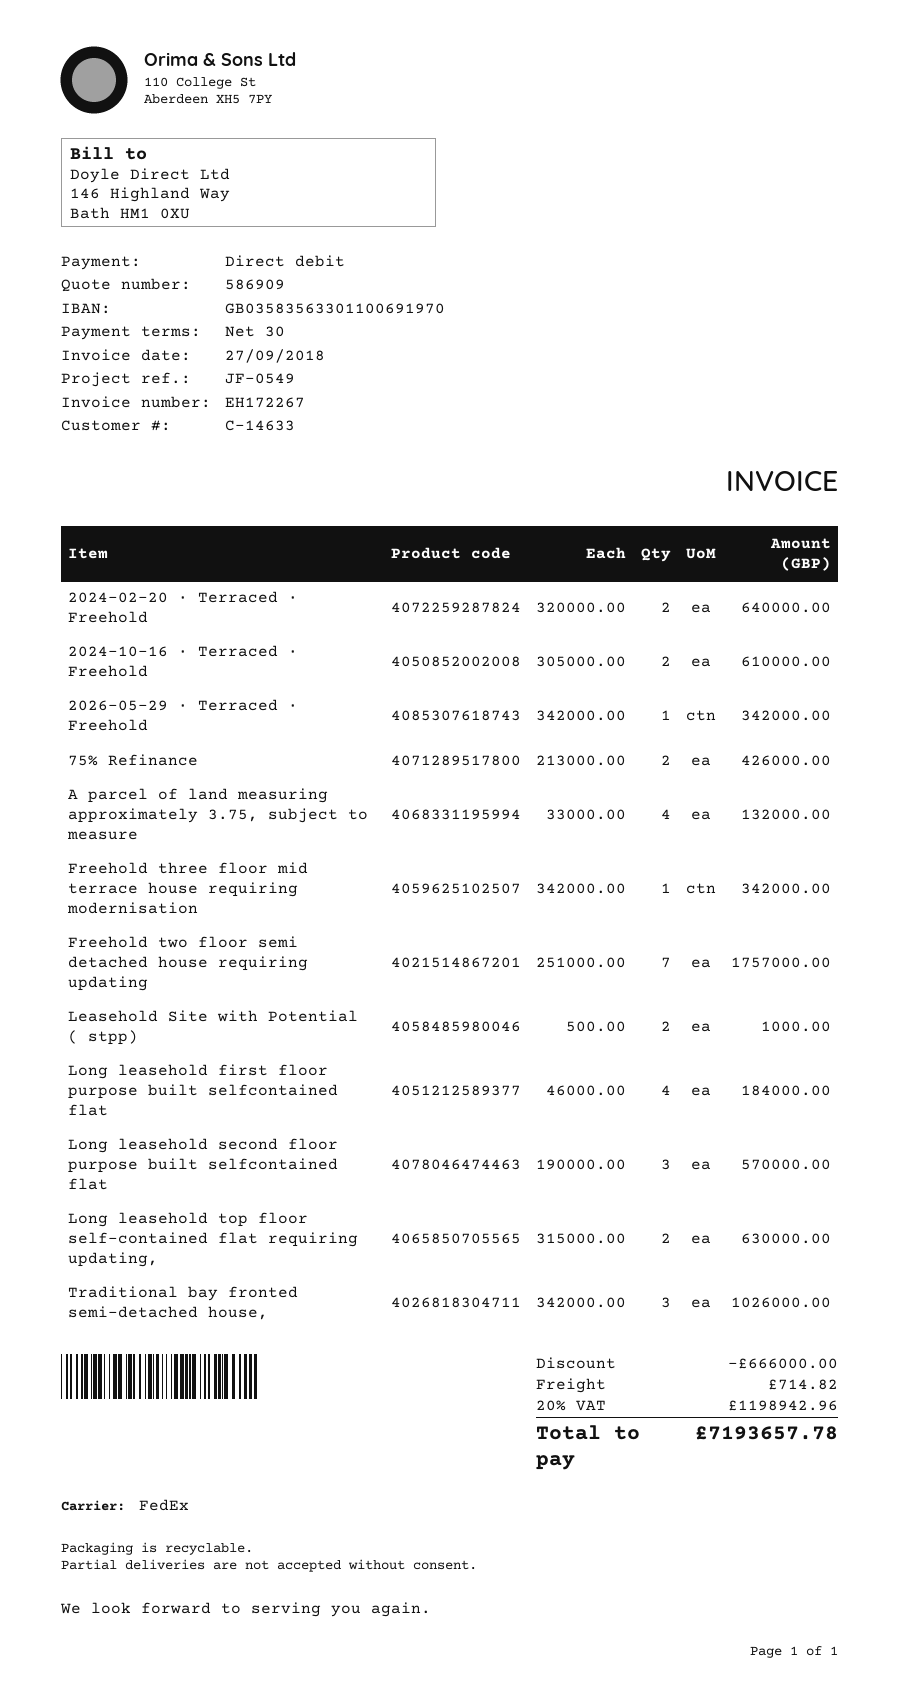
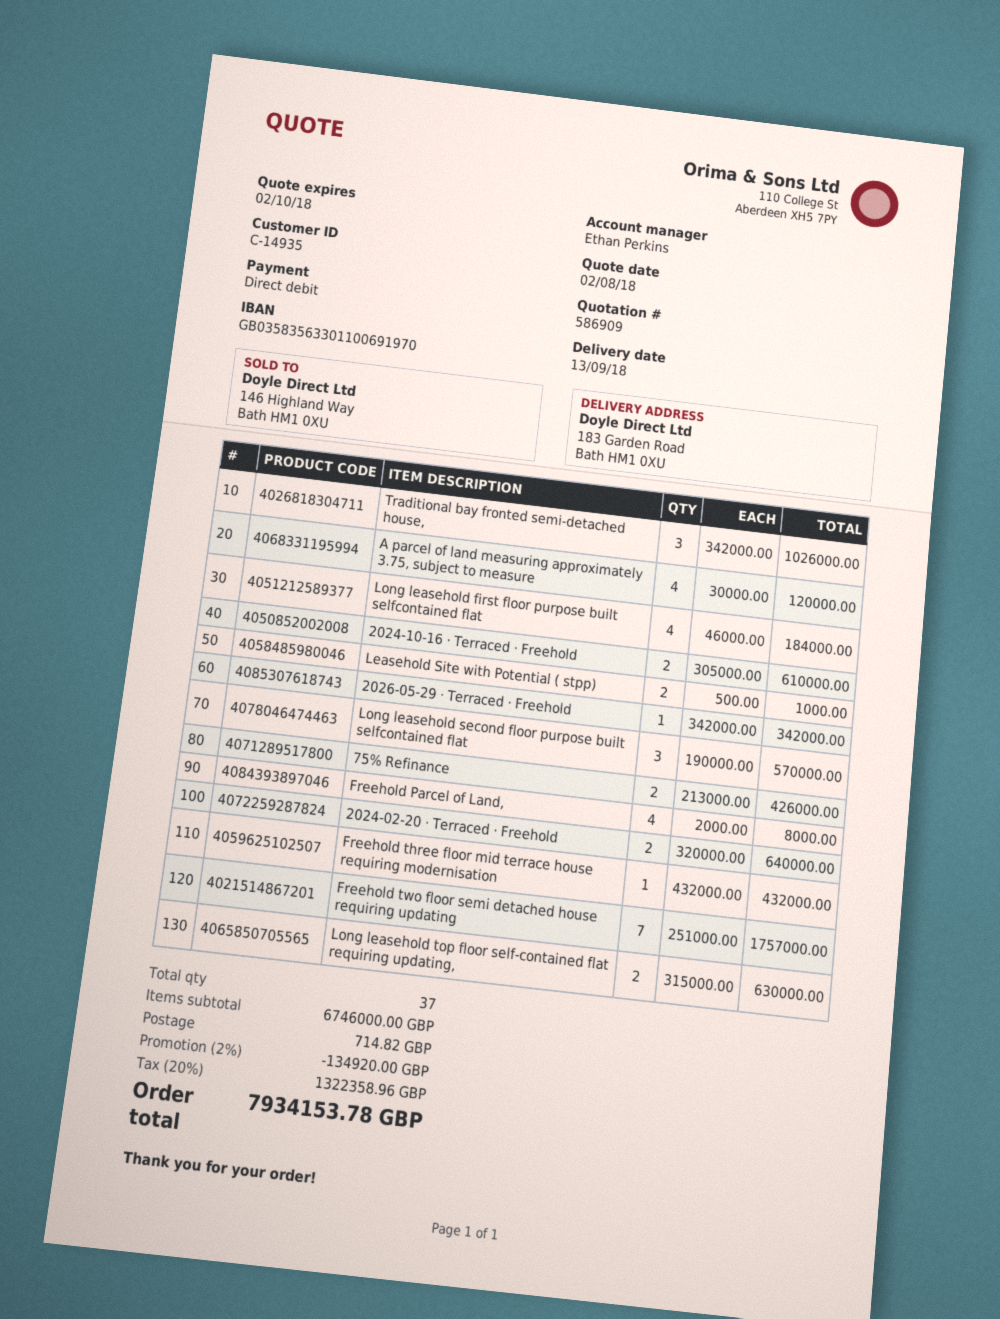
customer number: C-14633 -> C-14935
A parcel of land measuring approximately 3.75, subject to measure: 4 x 33000.00 = 132000.00 -> 4 x 30000.00 = 120000.00
Freehold three floor mid terrace house requiring modernisation: 1 x 342000.00 = 342000.00 -> 1 x 432000.00 = 432000.00
Freehold Parcel of Land,: none -> 4 x 2000.00 = 8000.00
discount: 666000.00 -> 134920.00
tax: 20% = 1198942.96 -> 20% = 1322358.96
total: 7193657.78 -> 7934153.78

